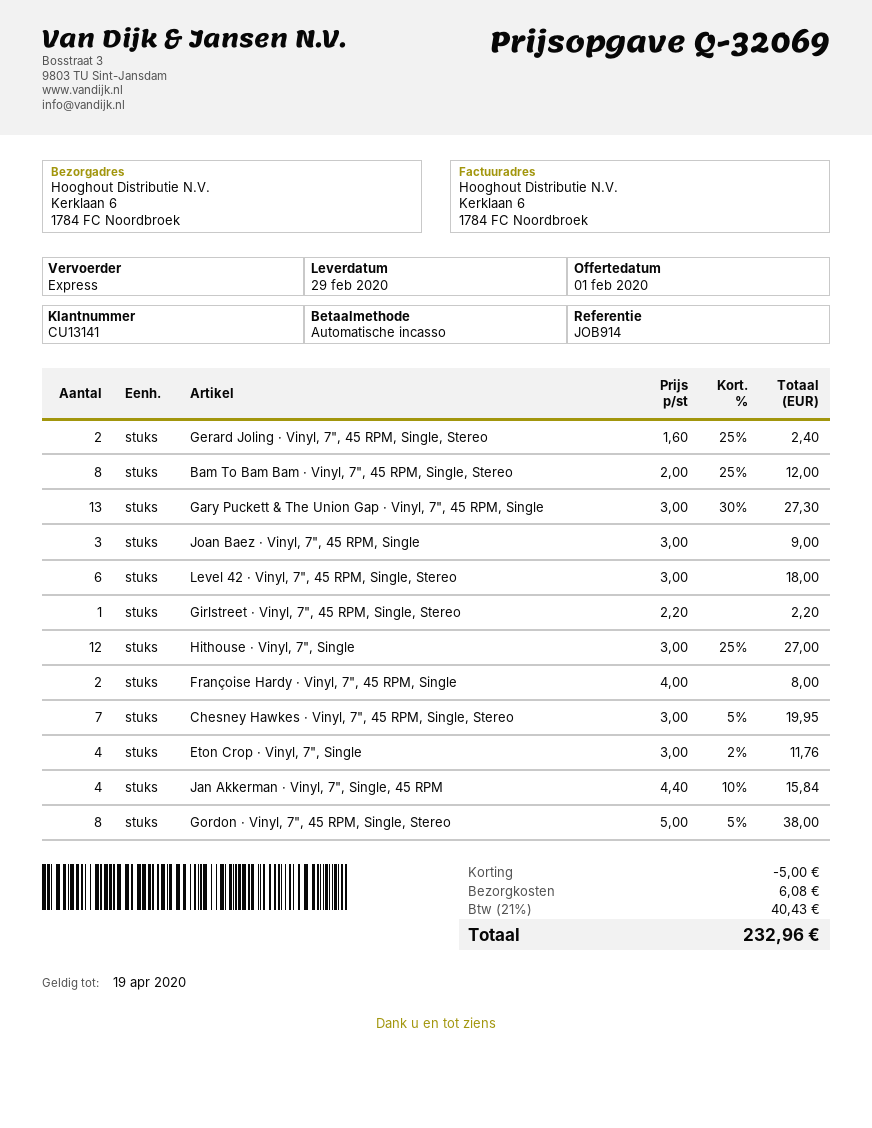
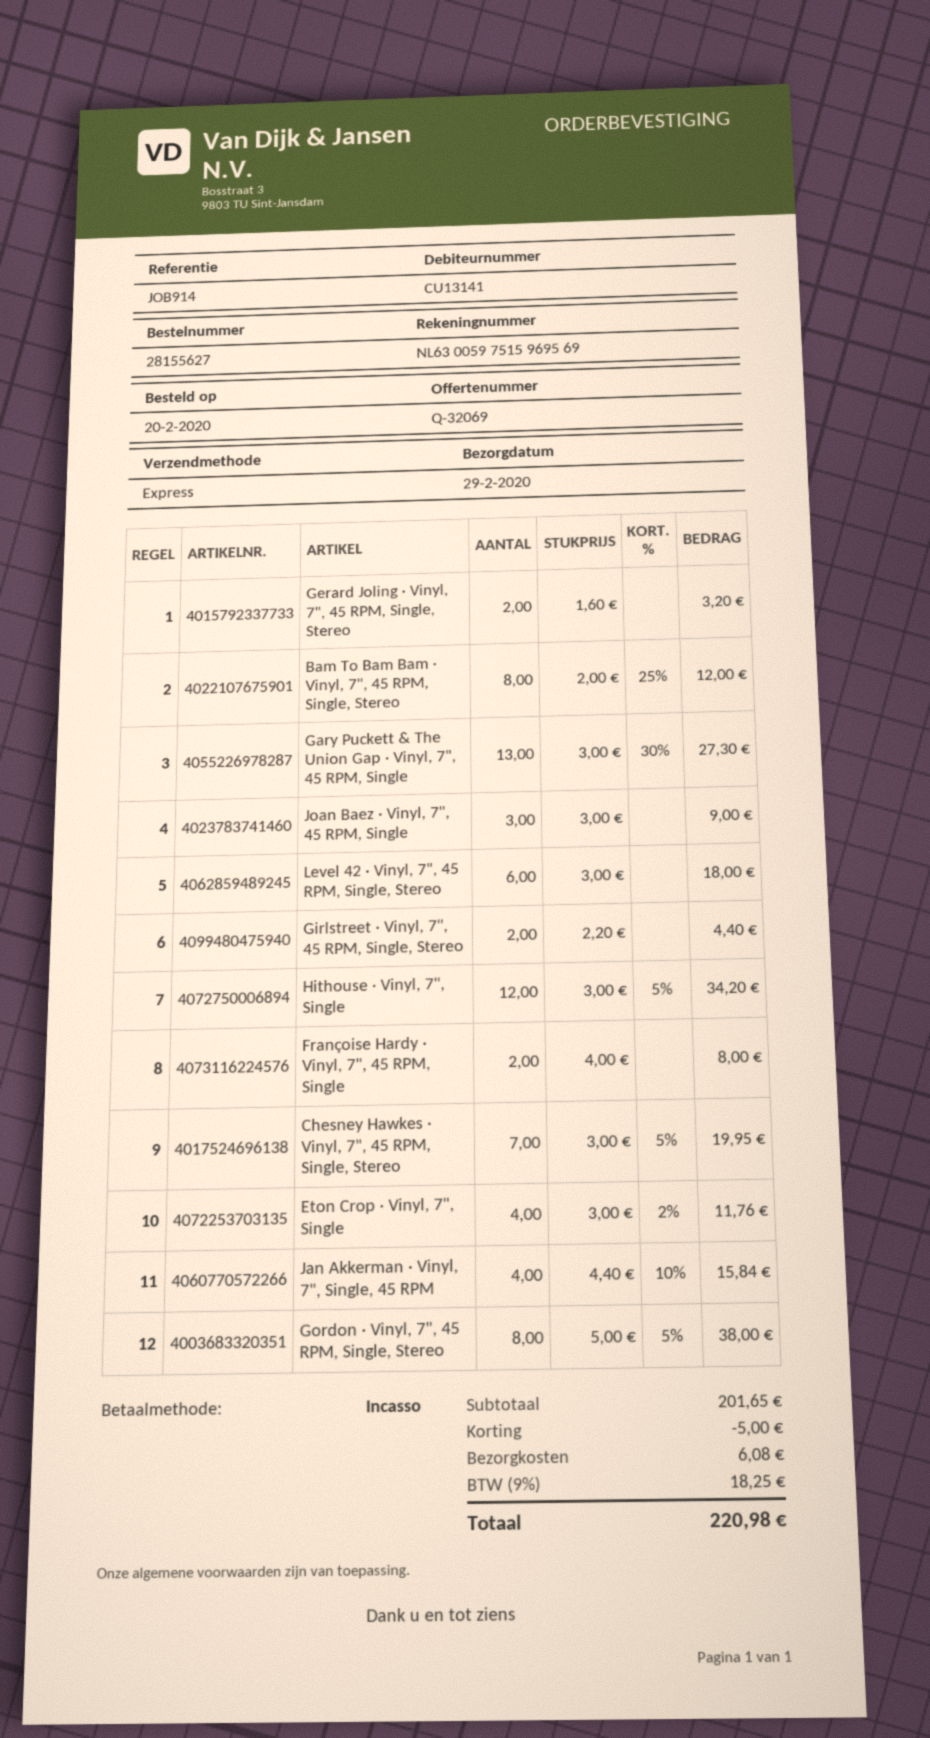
Gerard Joling · Vinyl, 7", 45 RPM, Single, Stereo: 2 x 1.60 - 25% = 2.40 -> 2 x 1.60 = 3.20
Girlstreet · Vinyl, 7", 45 RPM, Single, Stereo: 1 x 2.20 = 2.20 -> 2 x 2.20 = 4.40
Hithouse · Vinyl, 7", Single: 12 x 3.00 - 25% = 27.00 -> 12 x 3.00 - 5% = 34.20
tax: 21% = 40.43 -> 9% = 18.25
total: 232.96 -> 220.98

